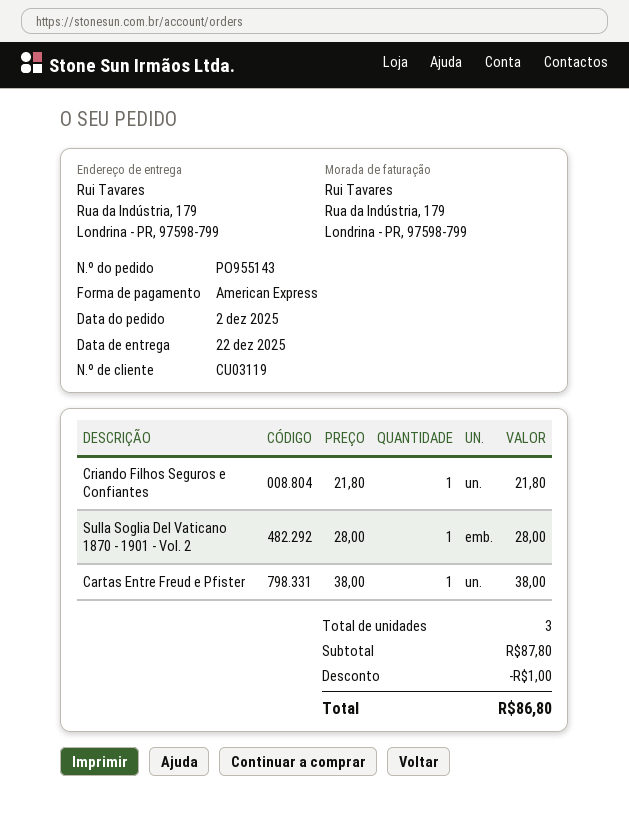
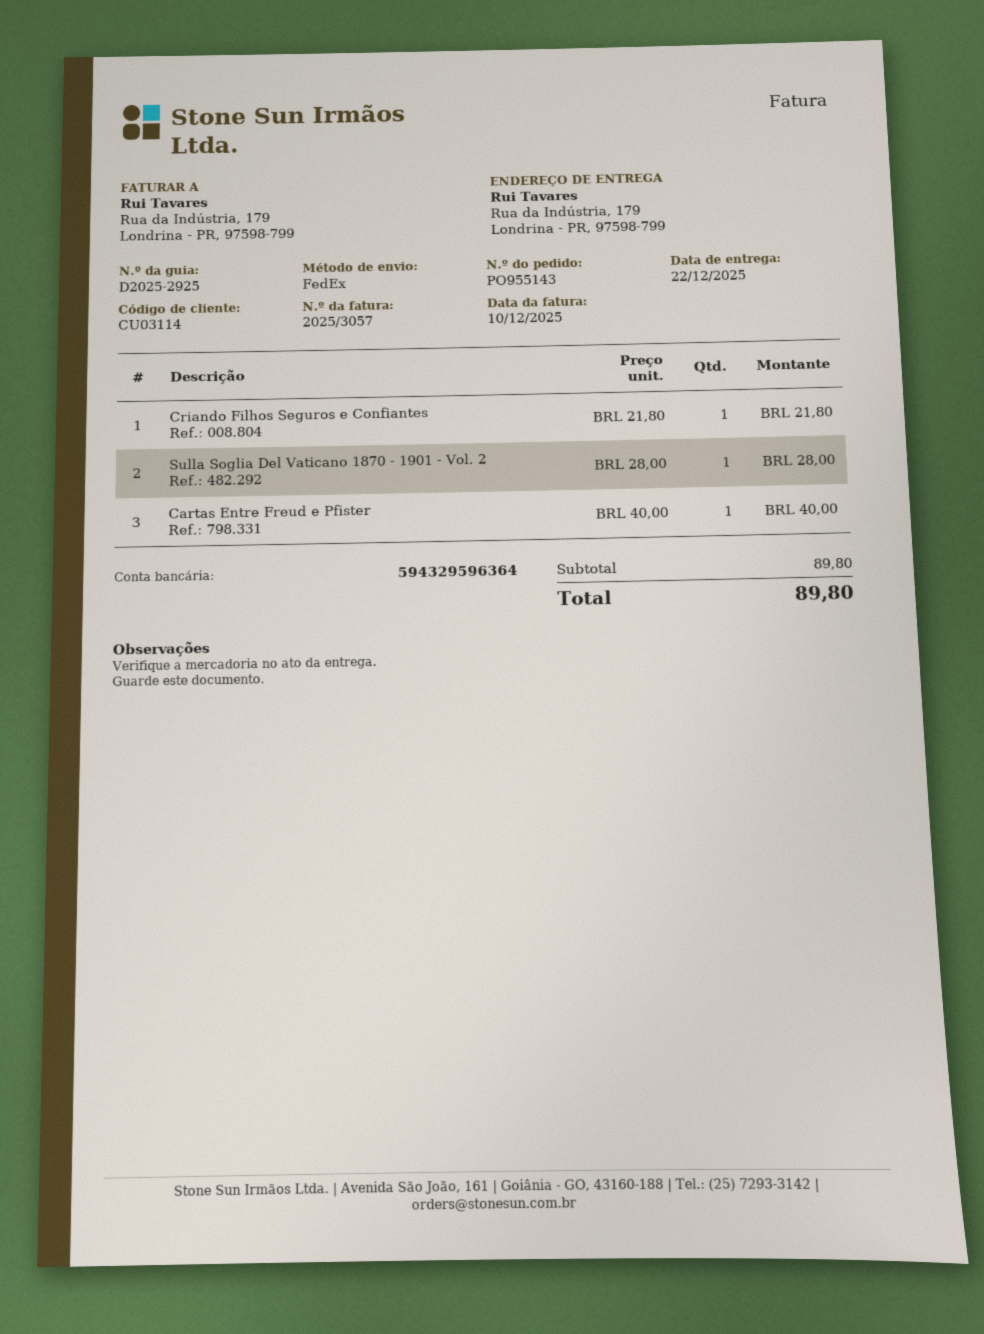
customer number: CU03119 -> CU03114
Cartas Entre Freud e Pfister: 1 x 38.00 = 38.00 -> 1 x 40.00 = 40.00
subtotal: 87.80 -> 89.80
discount: 1.00 -> none
total: 86.80 -> 89.80

